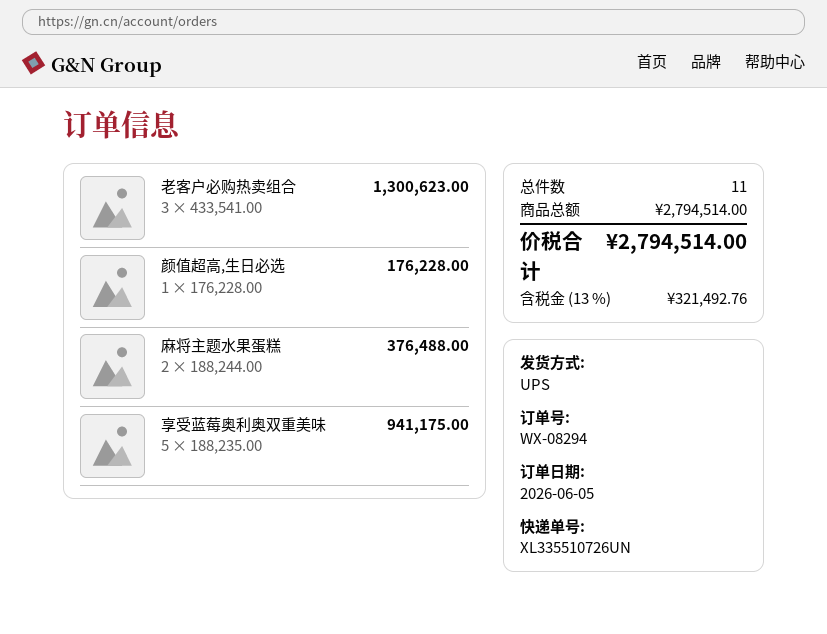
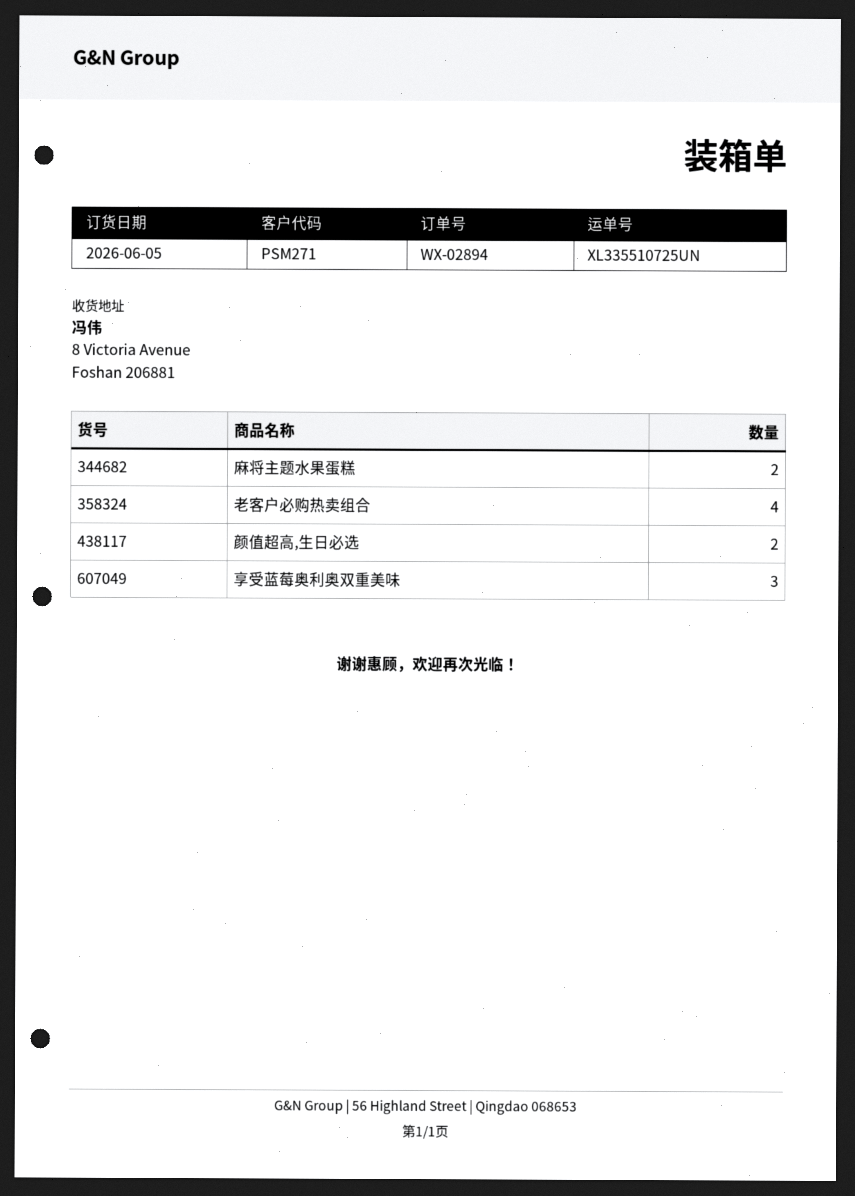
order number: WX-08294 -> WX-02894
tracking number: XL335510726UN -> XL335510725UN
老客户必购热卖组合: 3 -> 4
颜值超高,生日必选: 1 -> 2
享受蓝莓奥利奥双重美味: 5 -> 3

